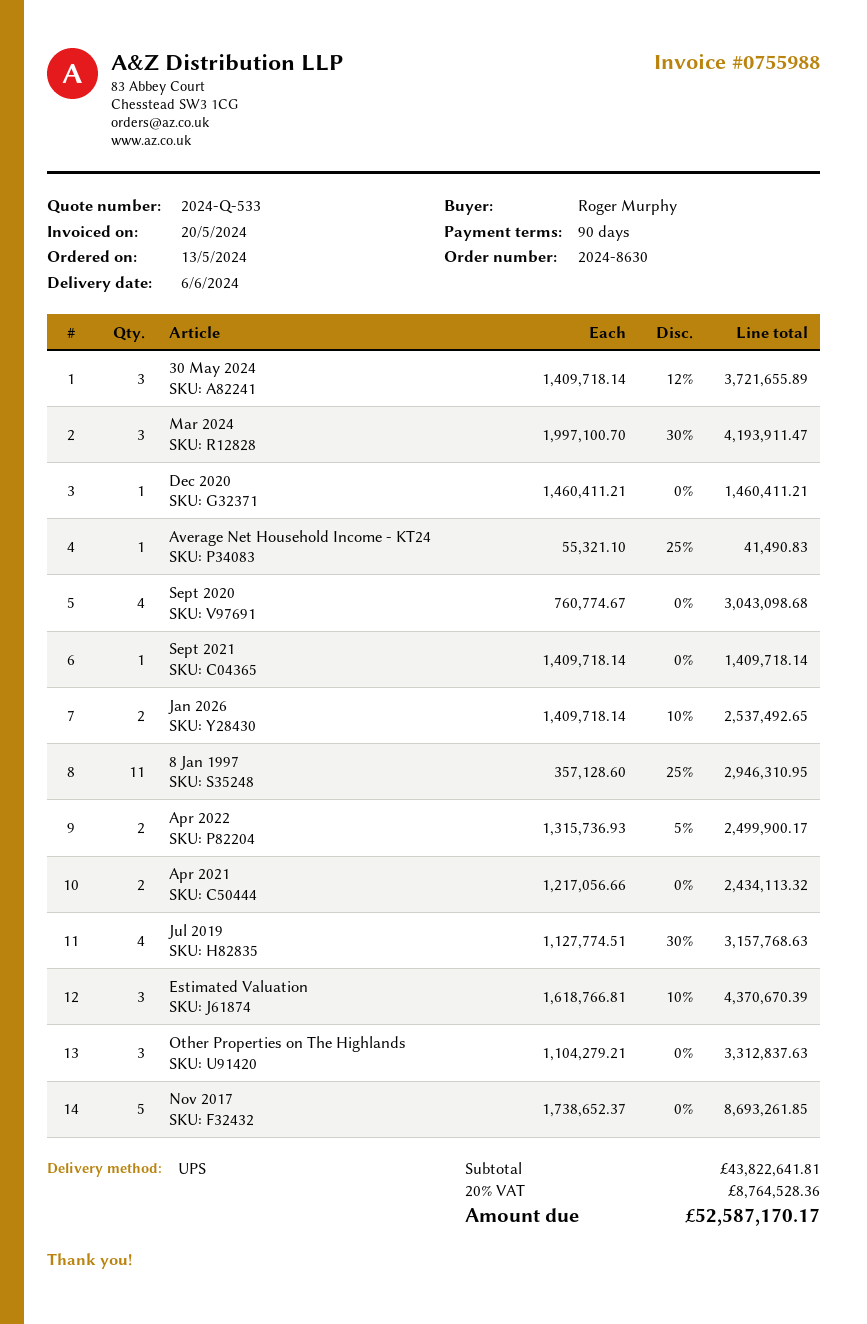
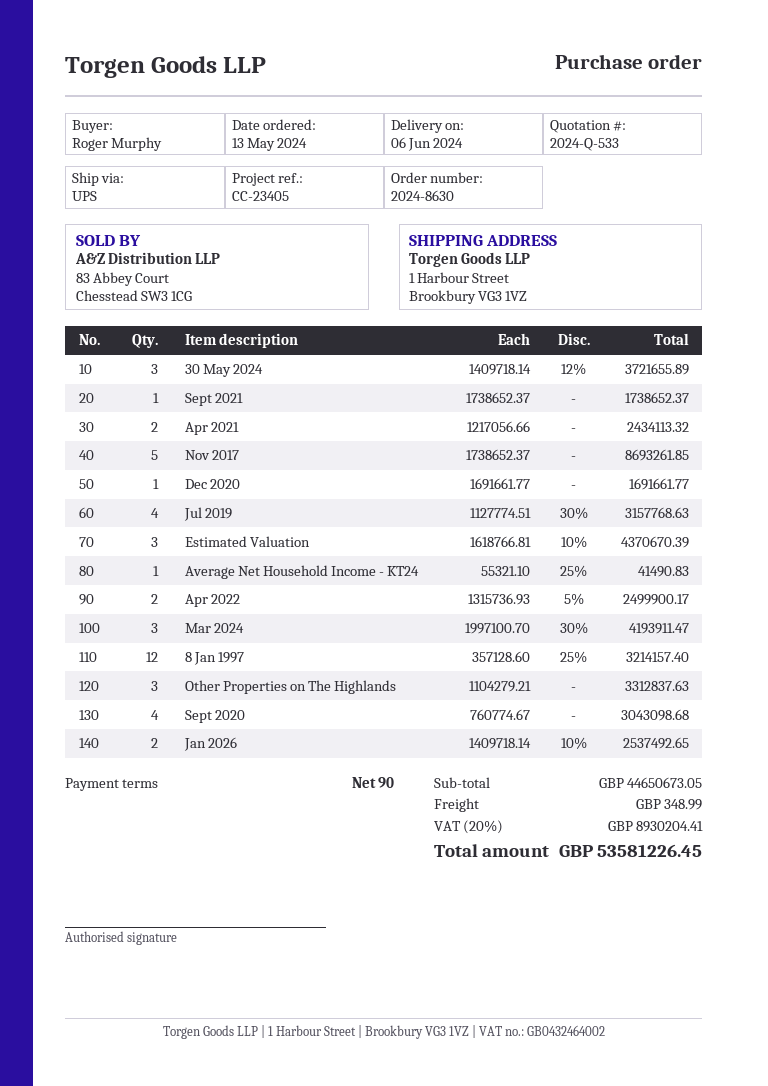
Dec 2020: 1 x 1460411.21 = 1460411.21 -> 1 x 1691661.77 = 1691661.77
Sept 2021: 1 x 1409718.14 = 1409718.14 -> 1 x 1738652.37 = 1738652.37
8 Jan 1997: 11 x 357128.60 - 25% = 2946310.95 -> 12 x 357128.60 - 25% = 3214157.40
subtotal: 43822641.81 -> 44650673.05
shipping: none -> 348.99
tax: 20% = 8764528.36 -> 20% = 8930204.41
total: 52587170.17 -> 53581226.45

